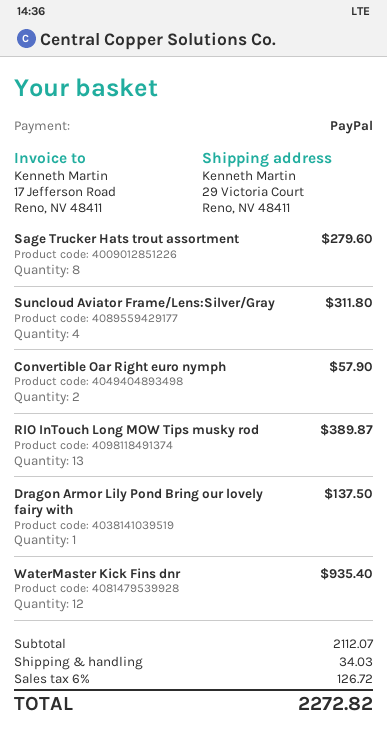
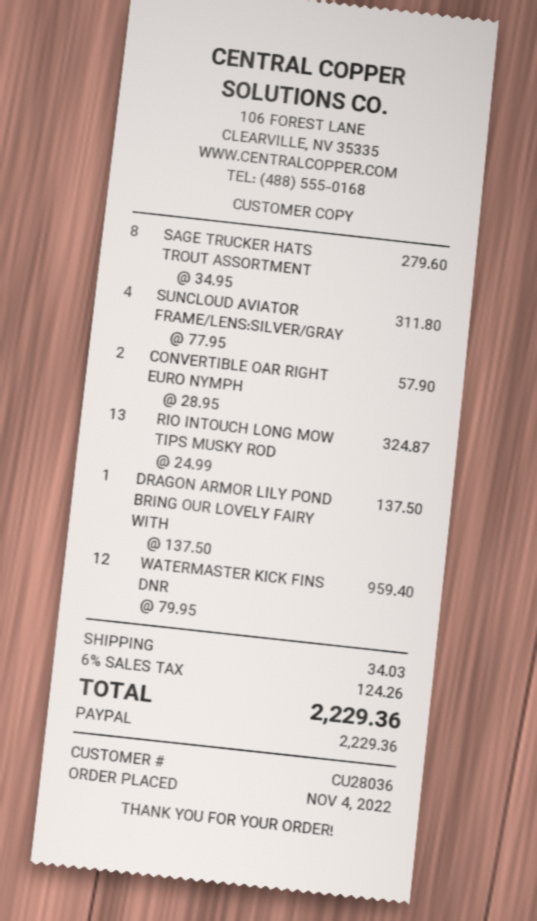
RIO InTouch Long MOW Tips musky rod: 13 for 389.87 -> 13 for 324.87
WaterMaster Kick Fins dnr: 12 for 935.40 -> 12 for 959.40
tax: 6% = 126.72 -> 6% = 124.26
total: 2272.82 -> 2229.36

